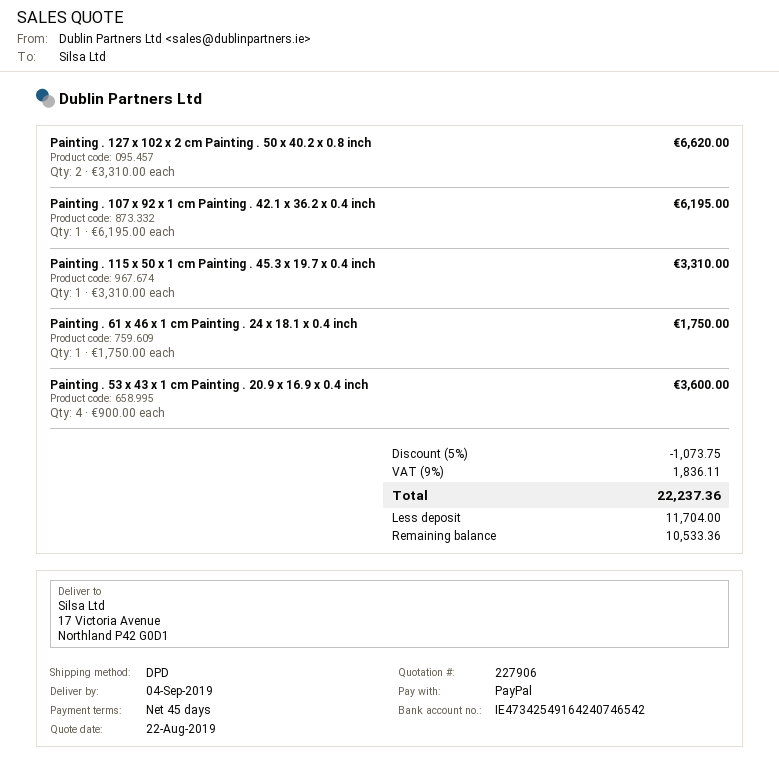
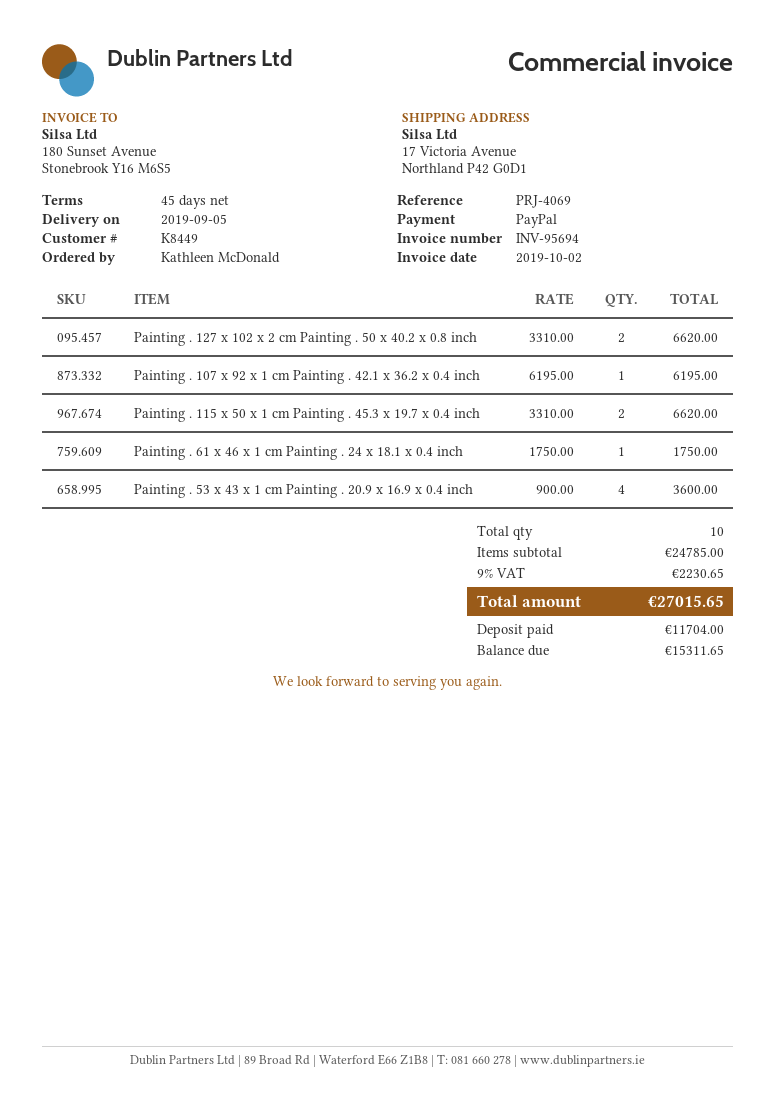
delivery date: 2019-09-04 -> 2019-09-05
Painting . 115 x 50 x 1 cm Painting . 45.3 x 19.7 x 0.4 inch: 1 x 3310.00 = 3310.00 -> 2 x 3310.00 = 6620.00
discount: 5% = 1073.75 -> none
tax: 9% = 1836.11 -> 9% = 2230.65
total: 22237.36 -> 27015.65
balance: 10533.36 -> 15311.65

